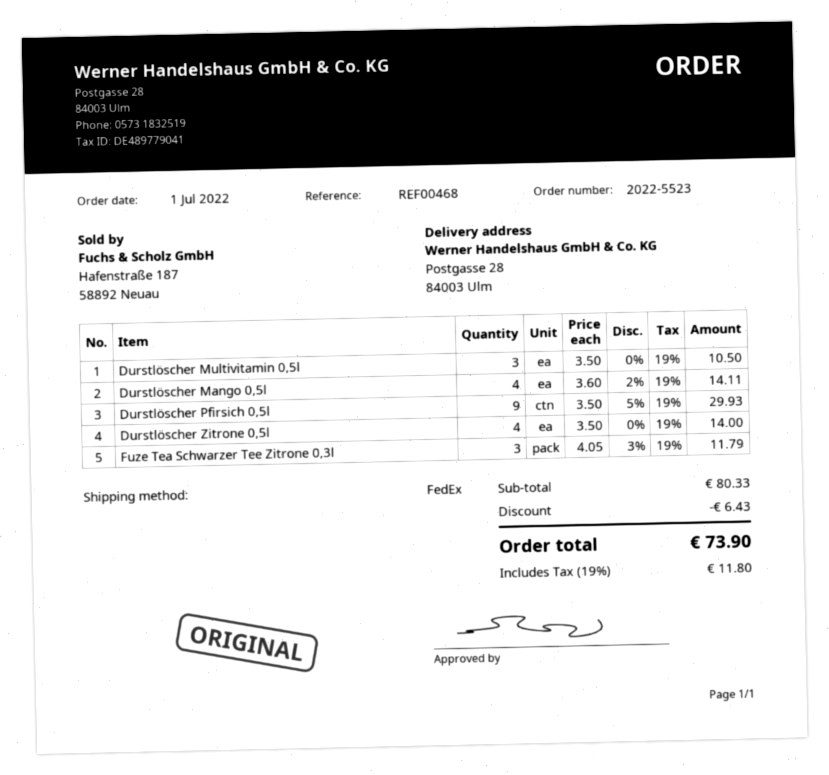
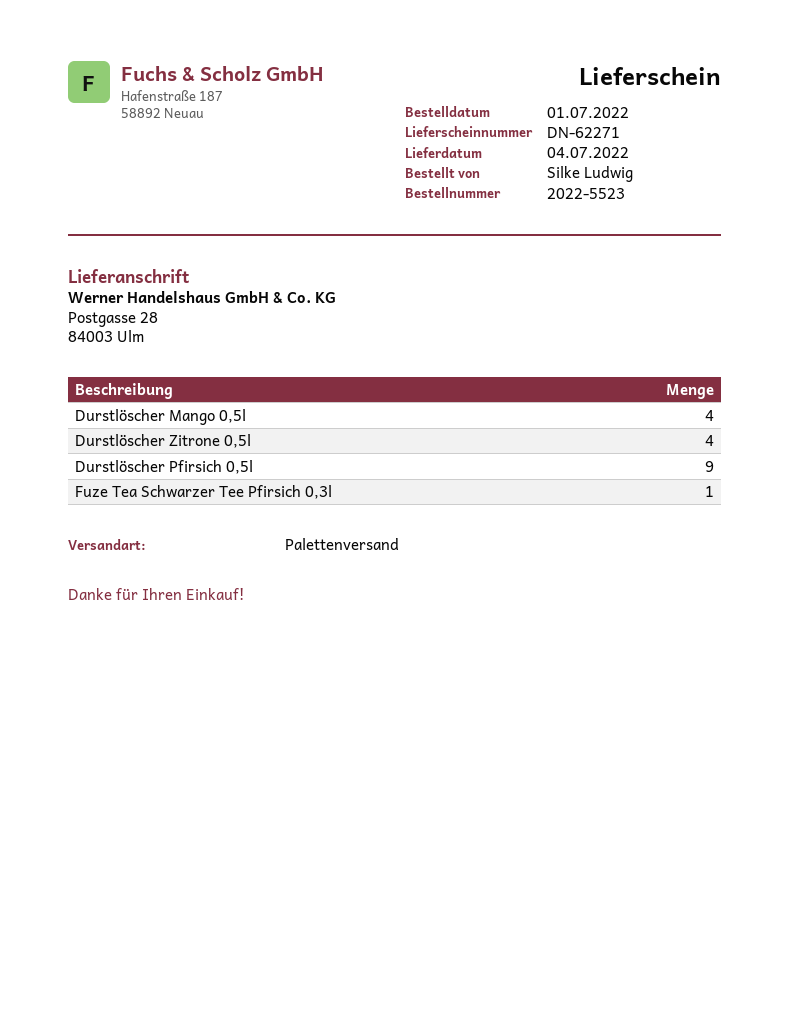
shipping method: FedEx -> pallet freight
Durstlöscher Multivitamin 0,5l: 3 -> none
Fuze Tea Schwarzer Tee Zitrone 0,3l: 3 -> none
Fuze Tea Schwarzer Tee Pfirsich 0,3l: none -> 1

